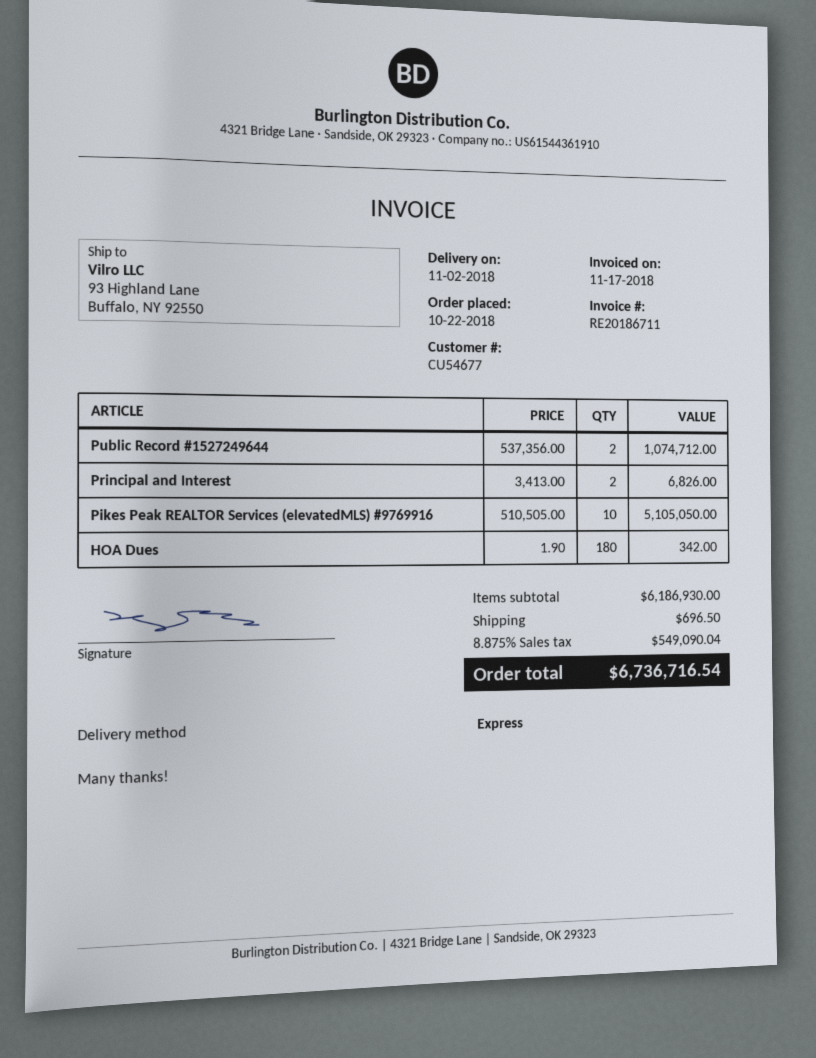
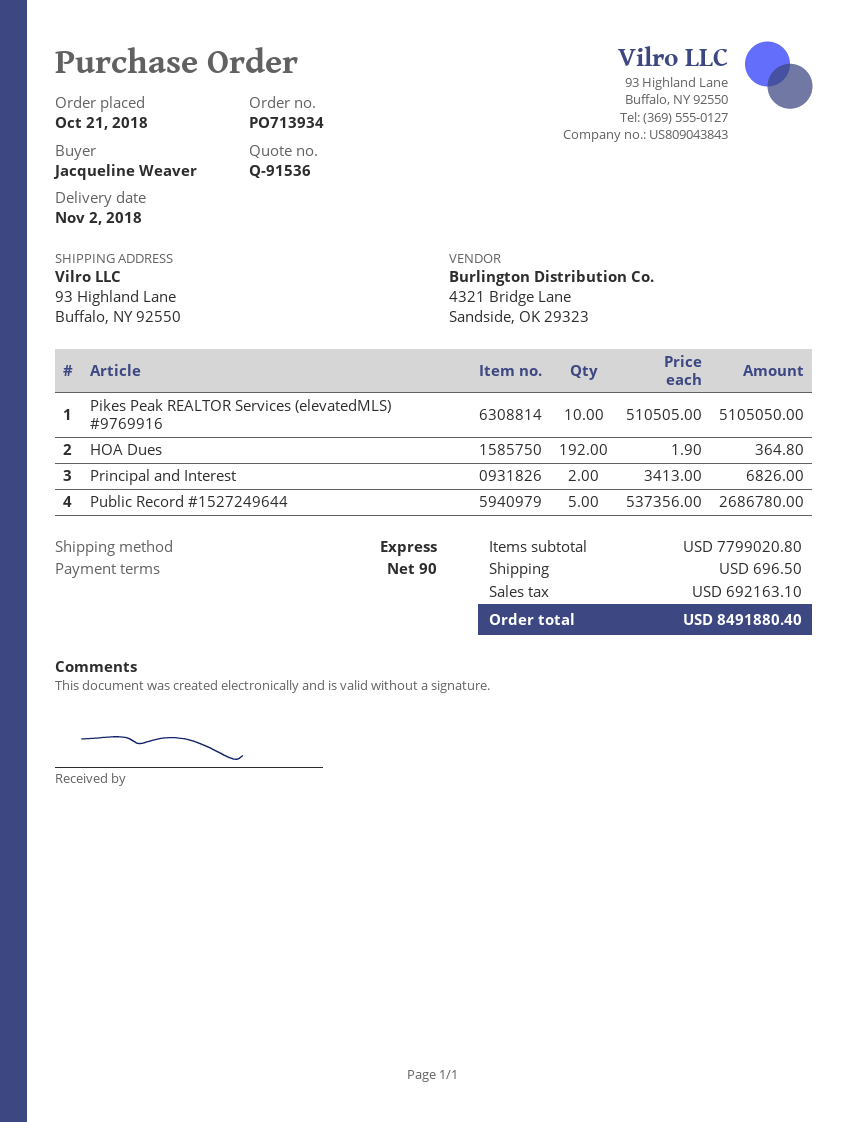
order date: 2018-10-22 -> 2018-10-21
Public Record #1527249644: 2 x 537356.00 = 1074712.00 -> 5 x 537356.00 = 2686780.00
HOA Dues: 180 x 1.90 = 342.00 -> 192 x 1.90 = 364.80
subtotal: 6186930.00 -> 7799020.80
tax: 549090.04 -> 692163.10
total: 6736716.54 -> 8491880.40

